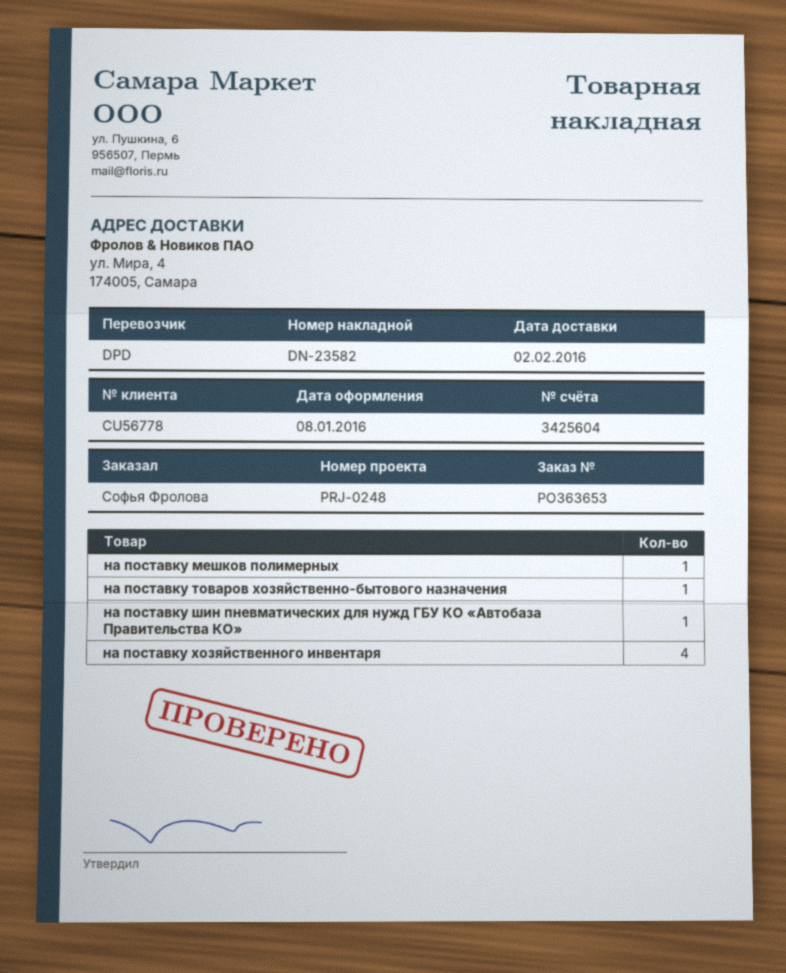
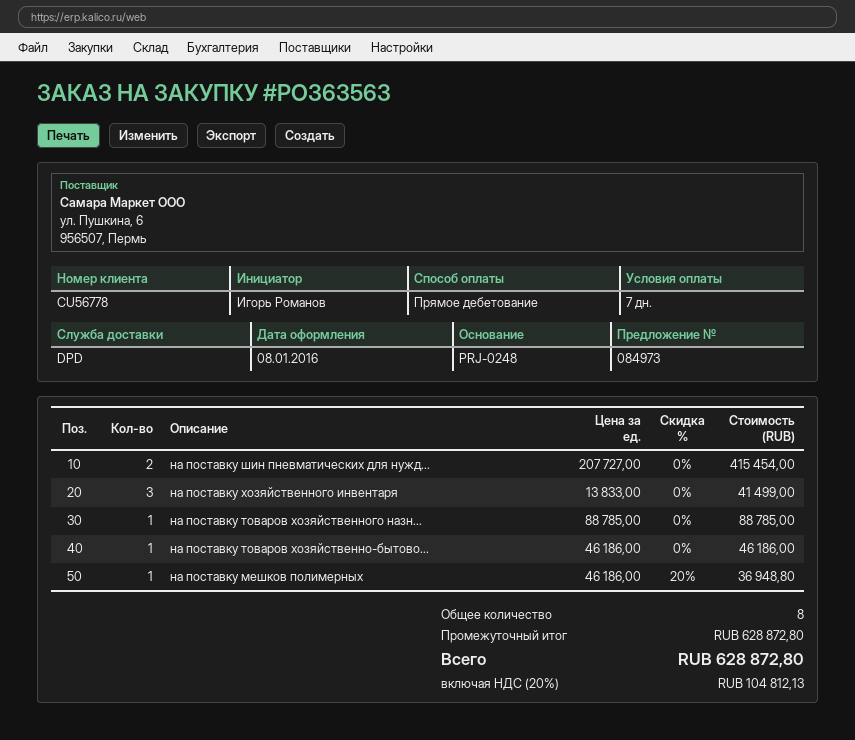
order number: PO363653 -> PO363563
ordered by: Софья Фролова -> Игорь Романов
на поставку шин пневматических для нужд ГБУ КО «Автобаза Правительства КО»: 1 -> 2
на поставку хозяйственного инвентаря: 4 -> 3
на поставку товаров хозяйственного назн...: none -> 1

